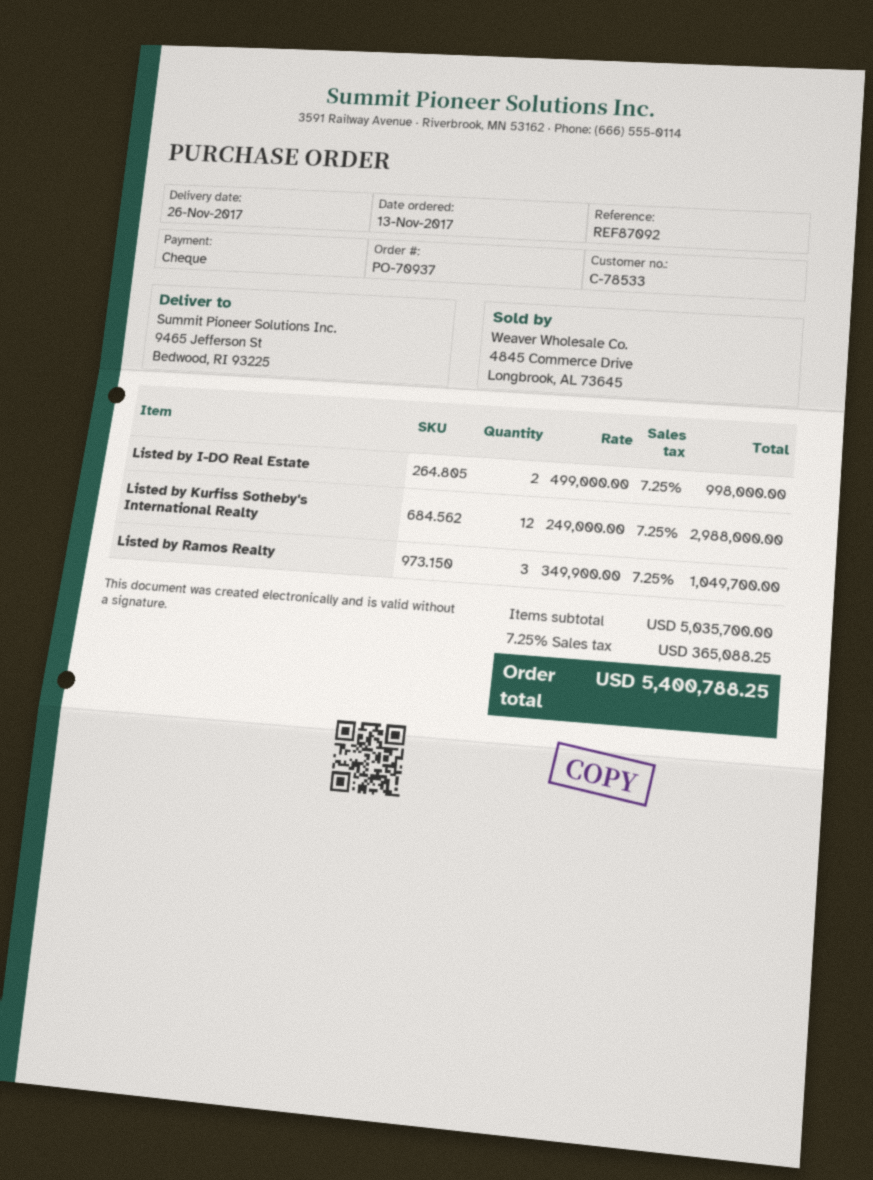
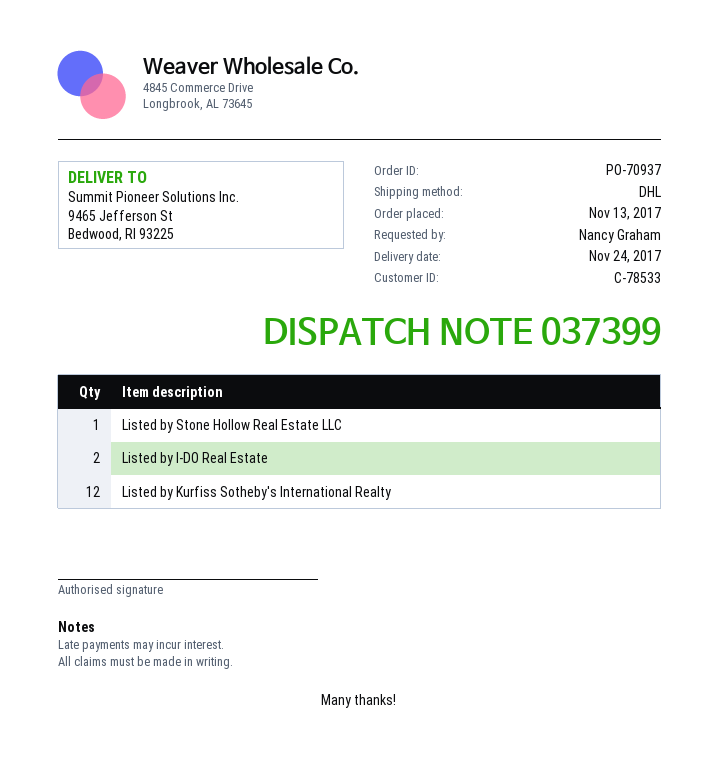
delivery date: 2017-11-26 -> 2017-11-24
Listed by Ramos Realty: 3 -> none
Listed by Stone Hollow Real Estate LLC: none -> 1

